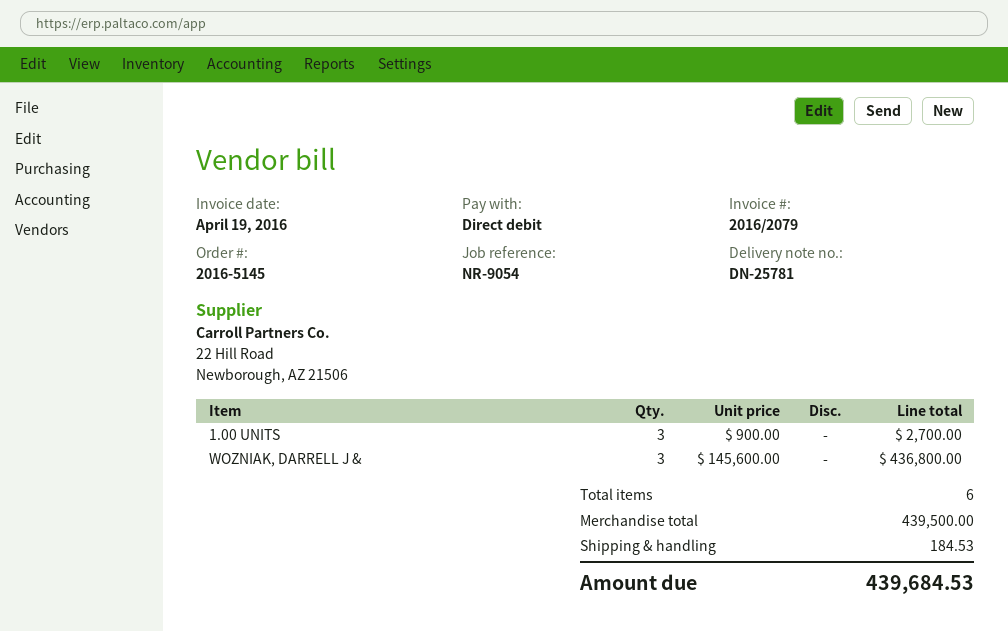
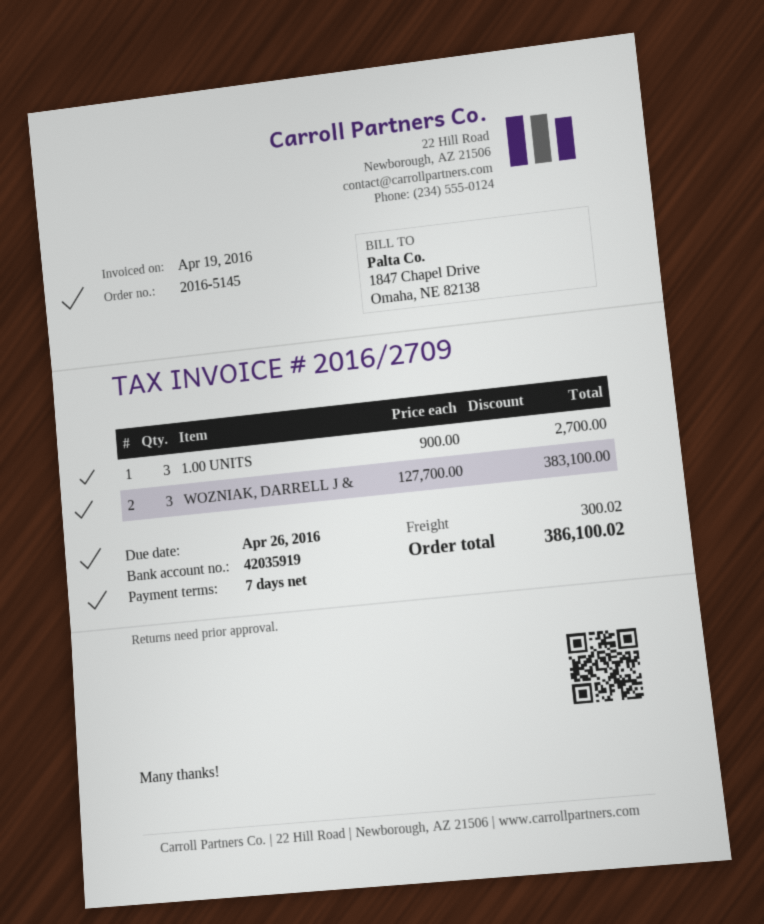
invoice number: 2016/2079 -> 2016/2709
WOZNIAK, DARRELL J &: 3 x 145600.00 = 436800.00 -> 3 x 127700.00 = 383100.00
shipping: 184.53 -> 300.02
total: 439684.53 -> 386100.02

